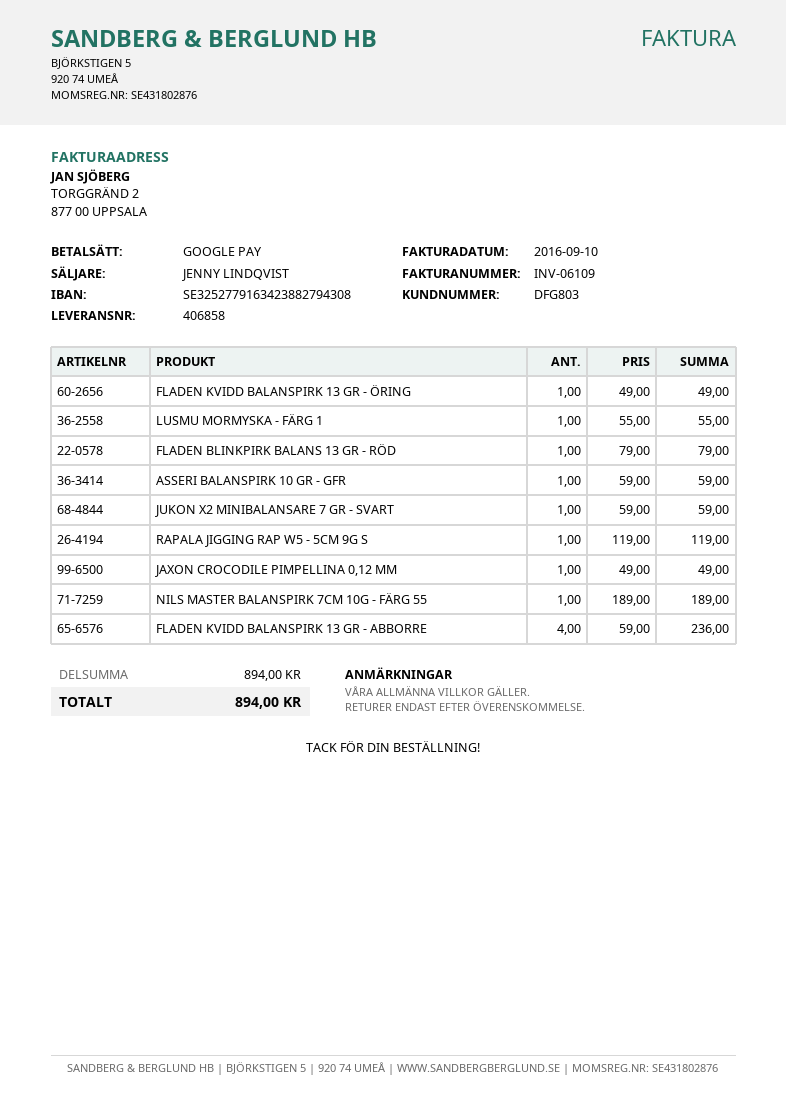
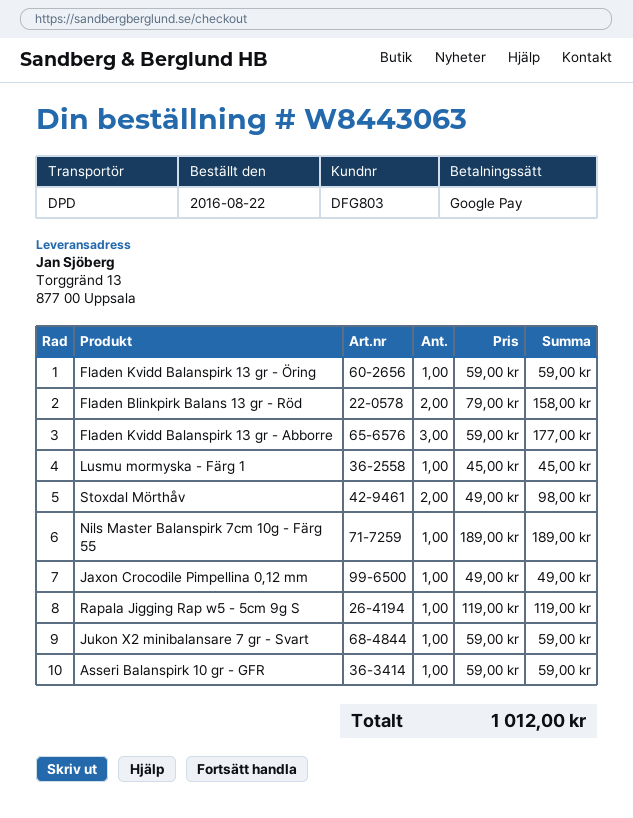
FLADEN KVIDD BALANSPIRK 13 GR - ÖRING: 1 x 49.00 = 49.00 -> 1 x 59.00 = 59.00
LUSMU MORMYSKA - FÄRG 1: 1 x 55.00 = 55.00 -> 1 x 45.00 = 45.00
FLADEN BLINKPIRK BALANS 13 GR - RÖD: 1 x 79.00 = 79.00 -> 2 x 79.00 = 158.00
FLADEN KVIDD BALANSPIRK 13 GR - ABBORRE: 4 x 59.00 = 236.00 -> 3 x 59.00 = 177.00
Stoxdal Mörthåv: none -> 2 x 49.00 = 98.00
total: 894.00 -> 1012.00

